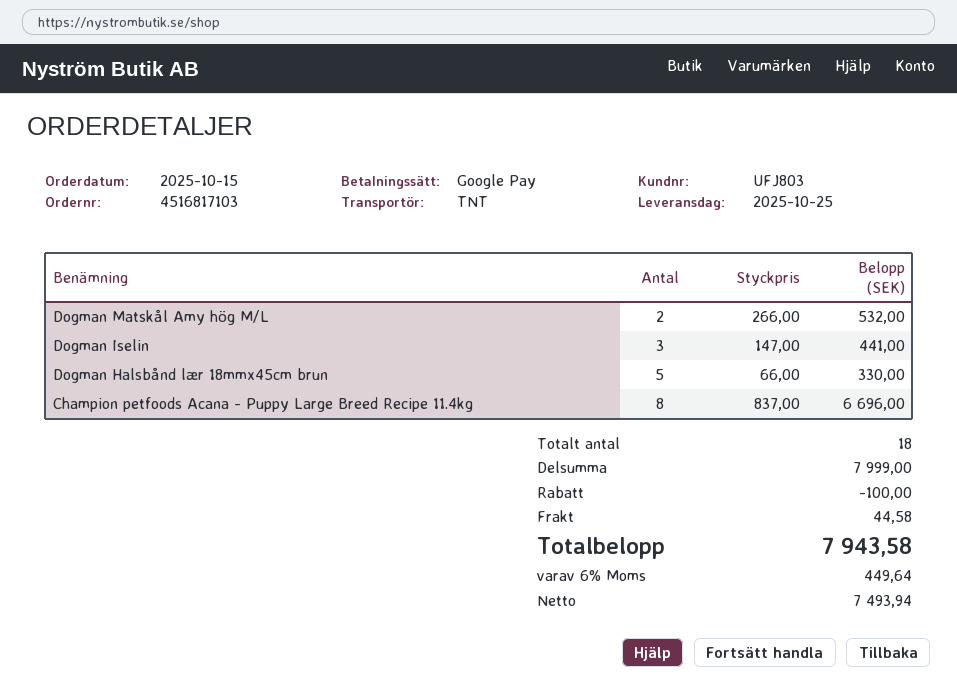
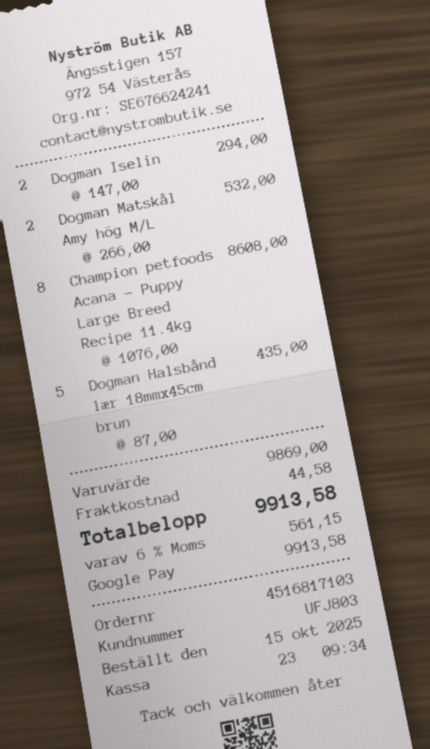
Dogman Iselin: 3 x 147.00 = 441.00 -> 2 x 147.00 = 294.00
Dogman Halsbånd lær 18mmx45cm brun: 5 x 66.00 = 330.00 -> 5 x 87.00 = 435.00
Champion petfoods Acana - Puppy Large Breed Recipe 11.4kg: 8 x 837.00 = 6696.00 -> 8 x 1076.00 = 8608.00
subtotal: 7999.00 -> 9869.00
discount: 100.00 -> none
tax: 6% = 449.64 -> 6% = 561.15
total: 7943.58 -> 9913.58

